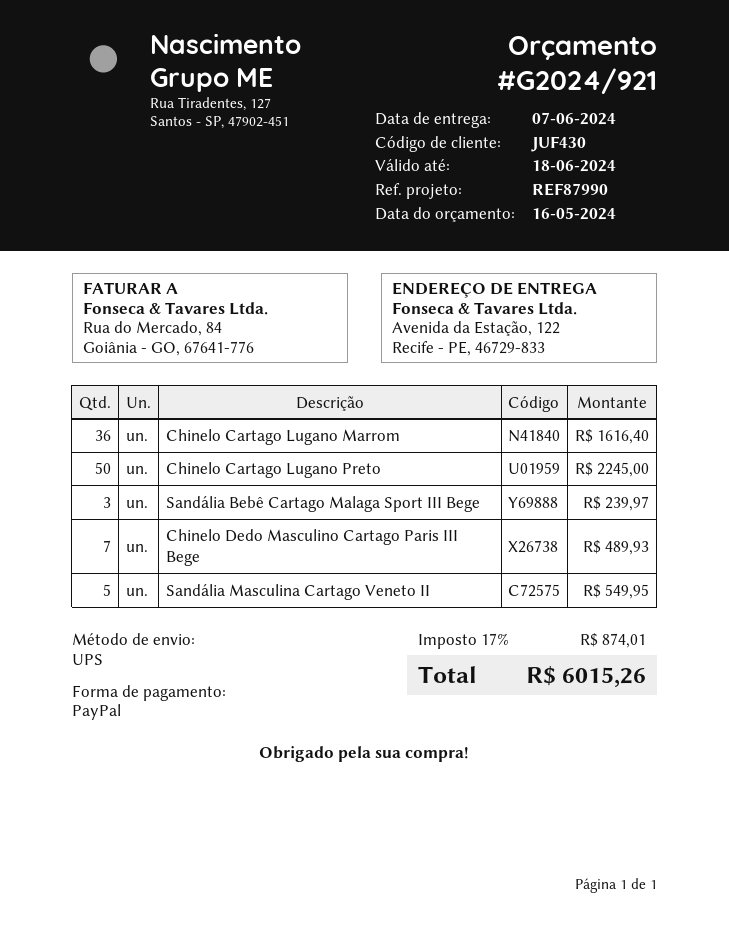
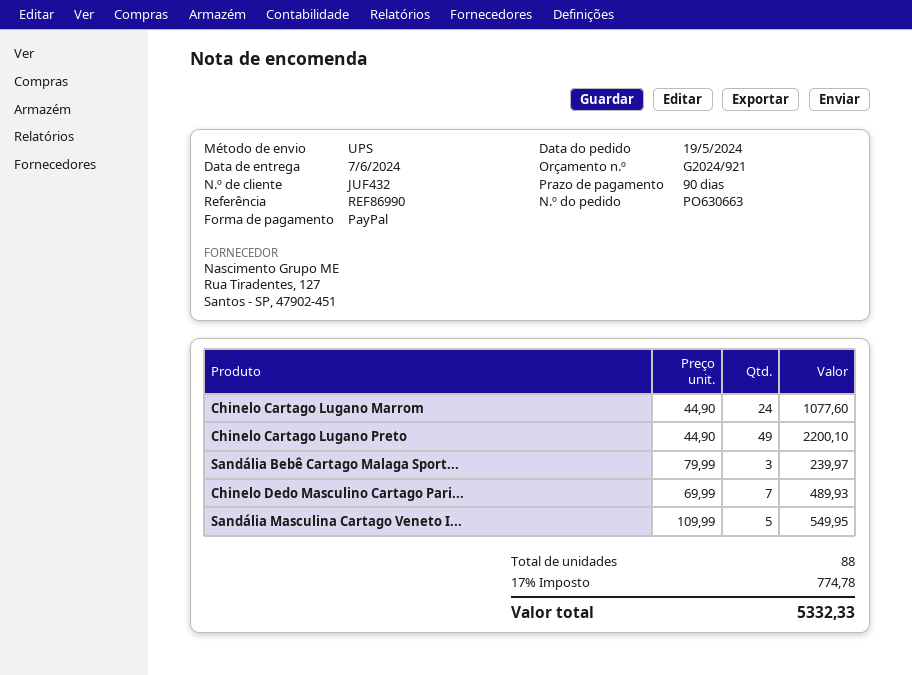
customer number: JUF430 -> JUF432
reference: REF87990 -> REF86990
Chinelo Cartago Lugano Marrom: 36 for 1616.40 -> 24 for 1077.60
Chinelo Cartago Lugano Preto: 50 for 2245.00 -> 49 for 2200.10
tax: 17% = 874.01 -> 17% = 774.78
total: 6015.26 -> 5332.33

